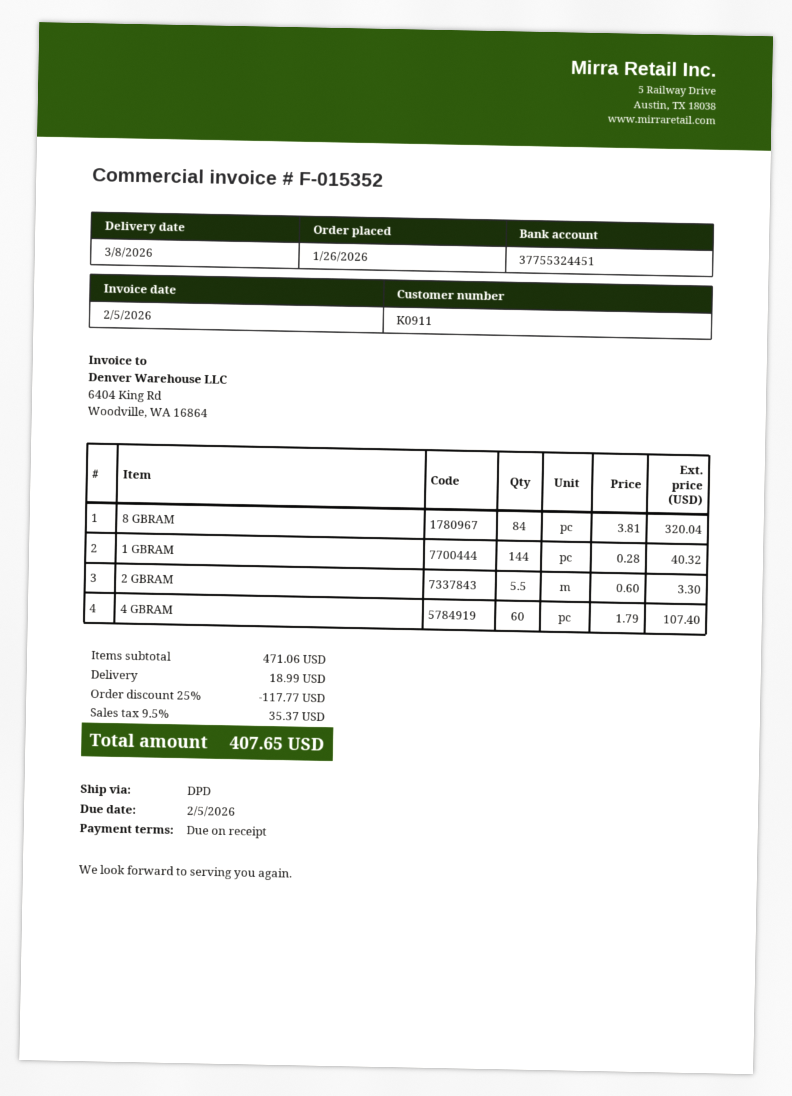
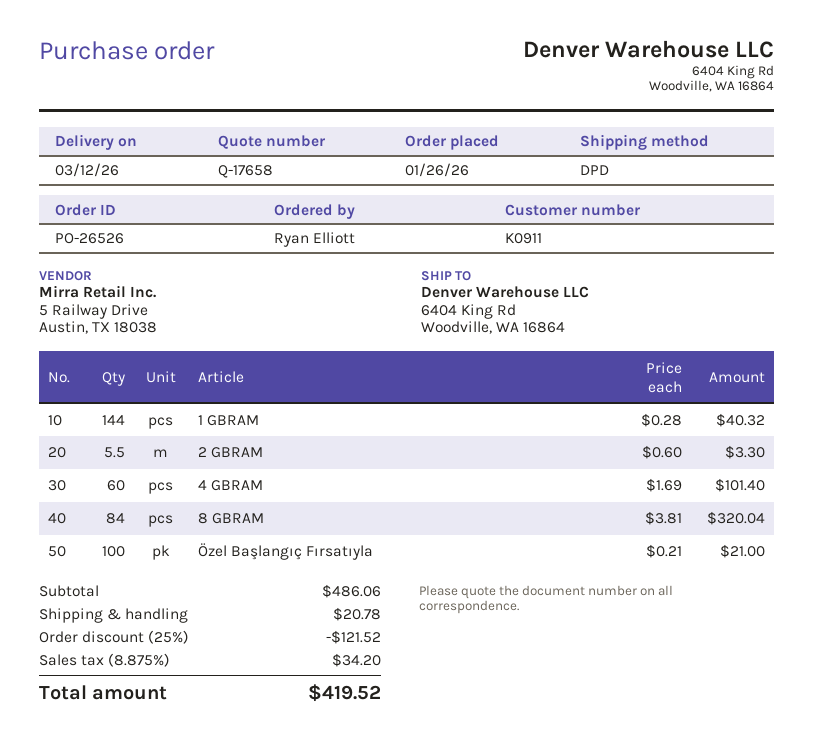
delivery date: 2026-03-08 -> 2026-03-12
4 GBRAM: 60 x 1.79 = 107.40 -> 60 x 1.69 = 101.40
Özel Başlangıç Fırsatıyla: none -> 100 x 0.21 = 21.00
subtotal: 471.06 -> 486.06
discount: 25% = 117.77 -> 25% = 121.52
shipping: 18.99 -> 20.78
tax: 9.5% = 35.37 -> 8.875% = 34.20
total: 407.65 -> 419.52

